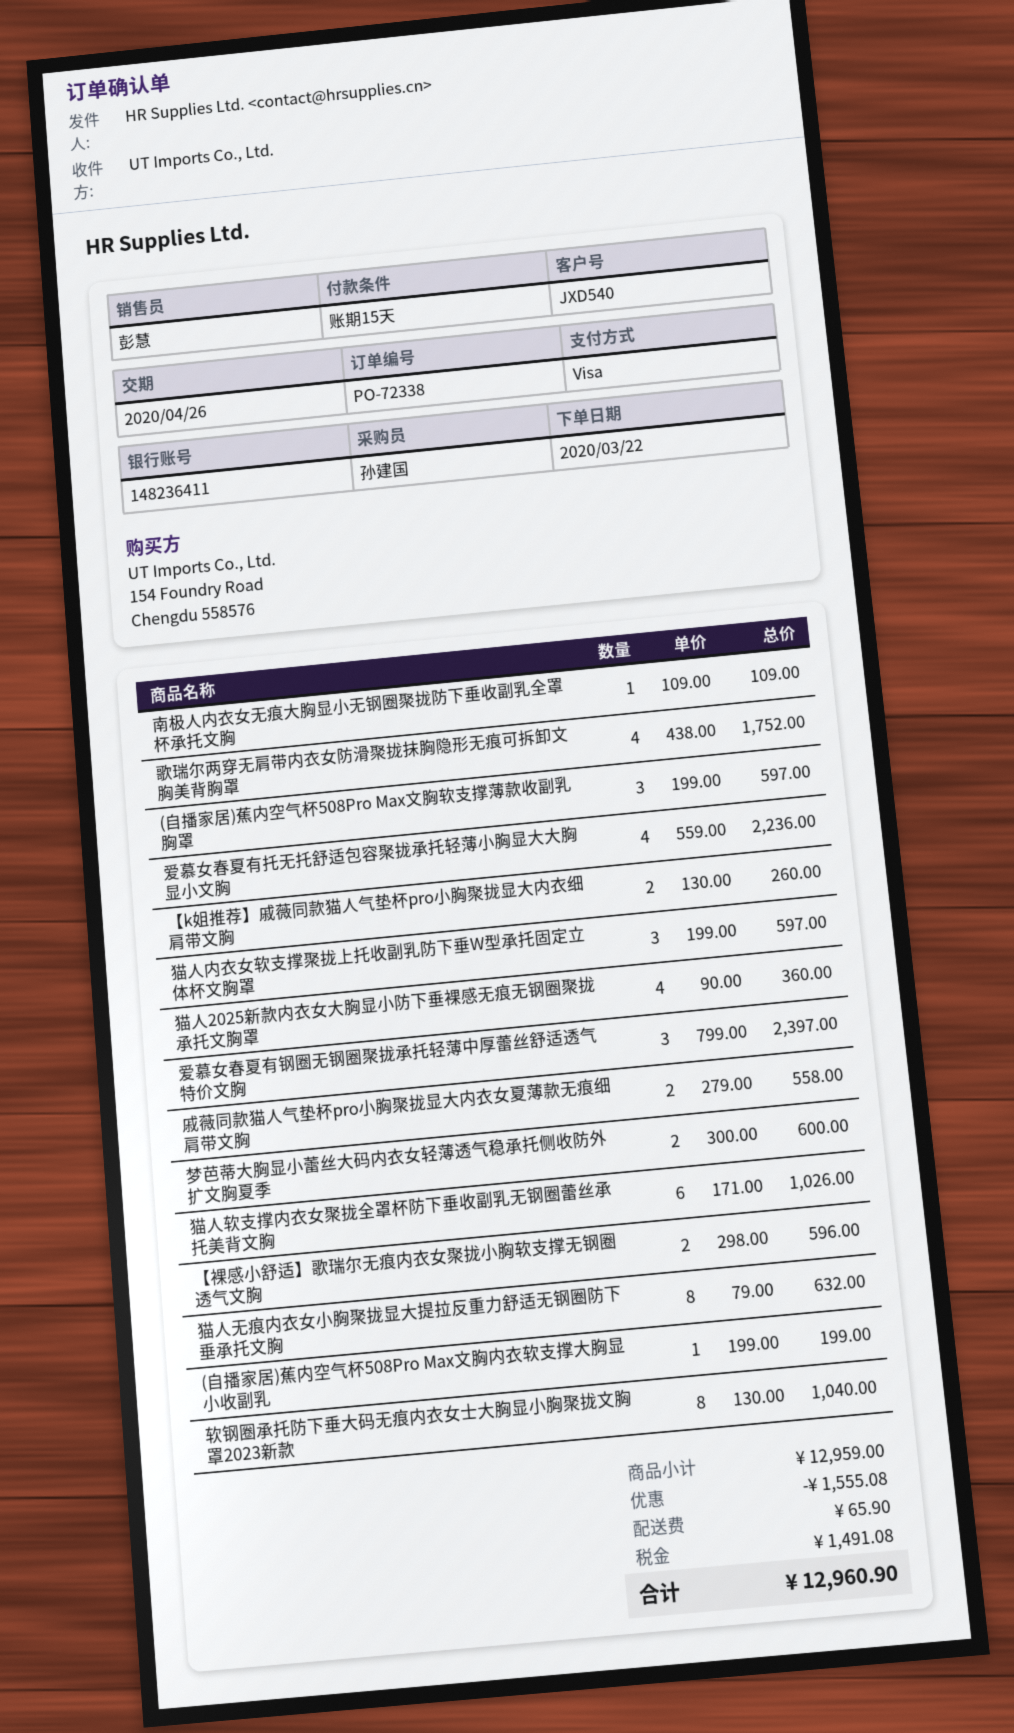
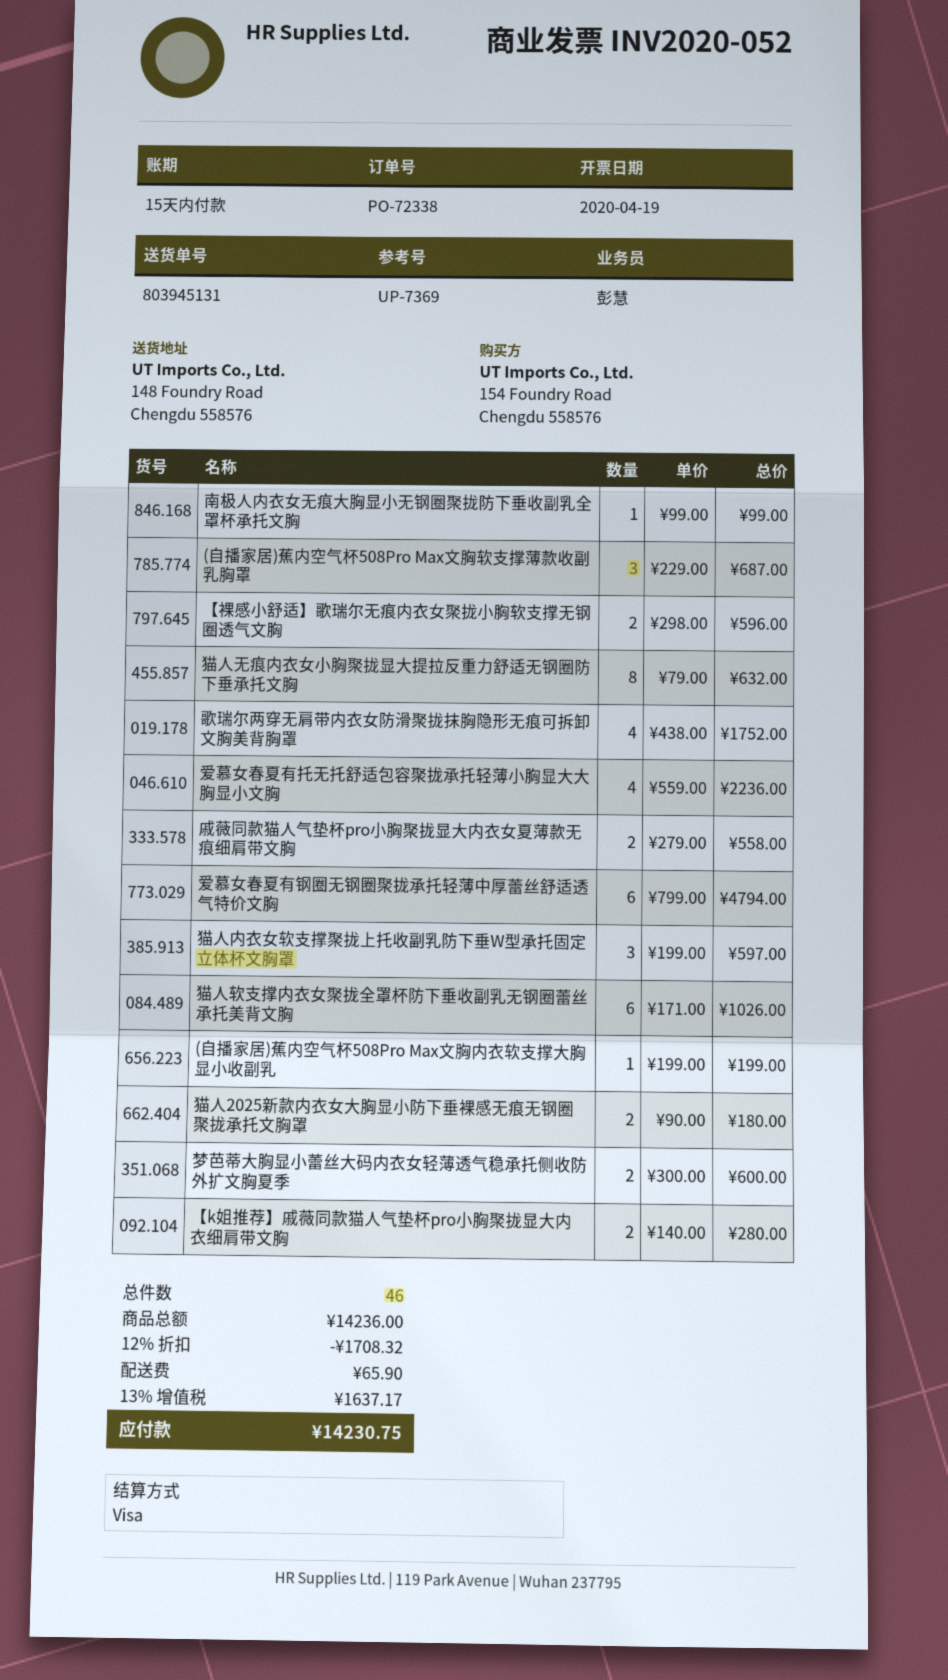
南极人内衣女无痕大胸显小无钢圈聚拢防下垂收副乳全罩杯承托文胸: 1 x 109.00 = 109.00 -> 1 x 99.00 = 99.00
(自播家居)蕉内空气杯508Pro Max文胸软支撑薄款收副乳胸罩: 3 x 199.00 = 597.00 -> 3 x 229.00 = 687.00
【k姐推荐】戚薇同款猫人气垫杯pro小胸聚拢显大内衣细肩带文胸: 2 x 130.00 = 260.00 -> 2 x 140.00 = 280.00
猫人2025新款内衣女大胸显小防下垂裸感无痕无钢圈聚拢承托文胸罩: 4 x 90.00 = 360.00 -> 2 x 90.00 = 180.00
爱慕女春夏有钢圈无钢圈聚拢承托轻薄中厚蕾丝舒适透气特价文胸: 3 x 799.00 = 2397.00 -> 6 x 799.00 = 4794.00
软钢圈承托防下垂大码无痕内衣女士大胸显小胸聚拢文胸罩2023新款: 8 x 130.00 = 1040.00 -> none
subtotal: 12959.00 -> 14236.00
discount: 1555.08 -> 1708.32
tax: 1491.08 -> 1637.17
total: 12960.90 -> 14230.75

